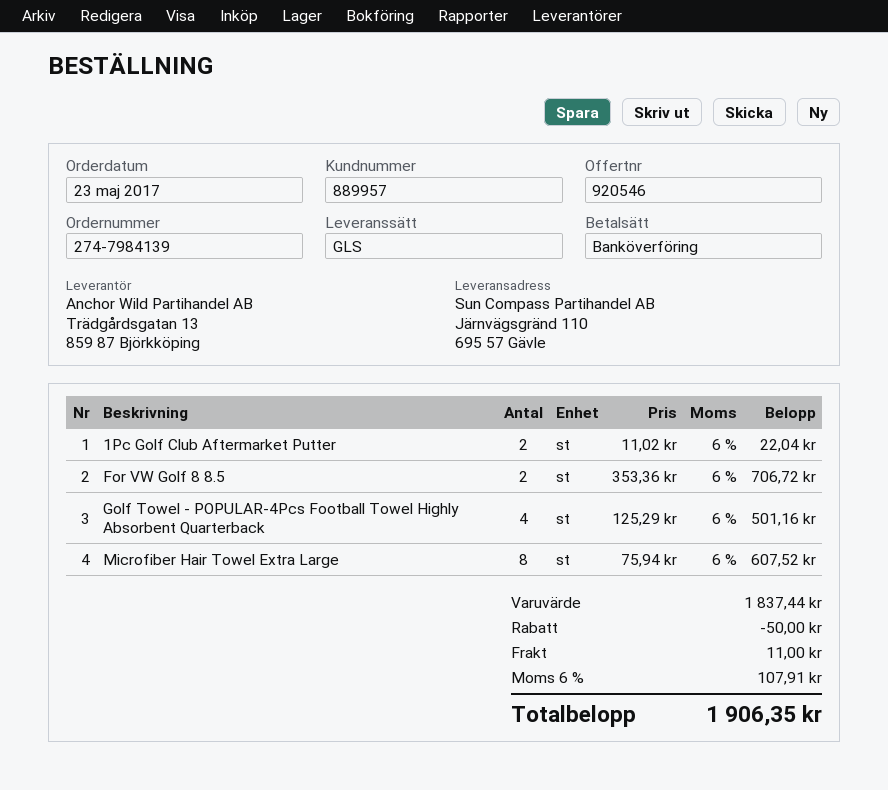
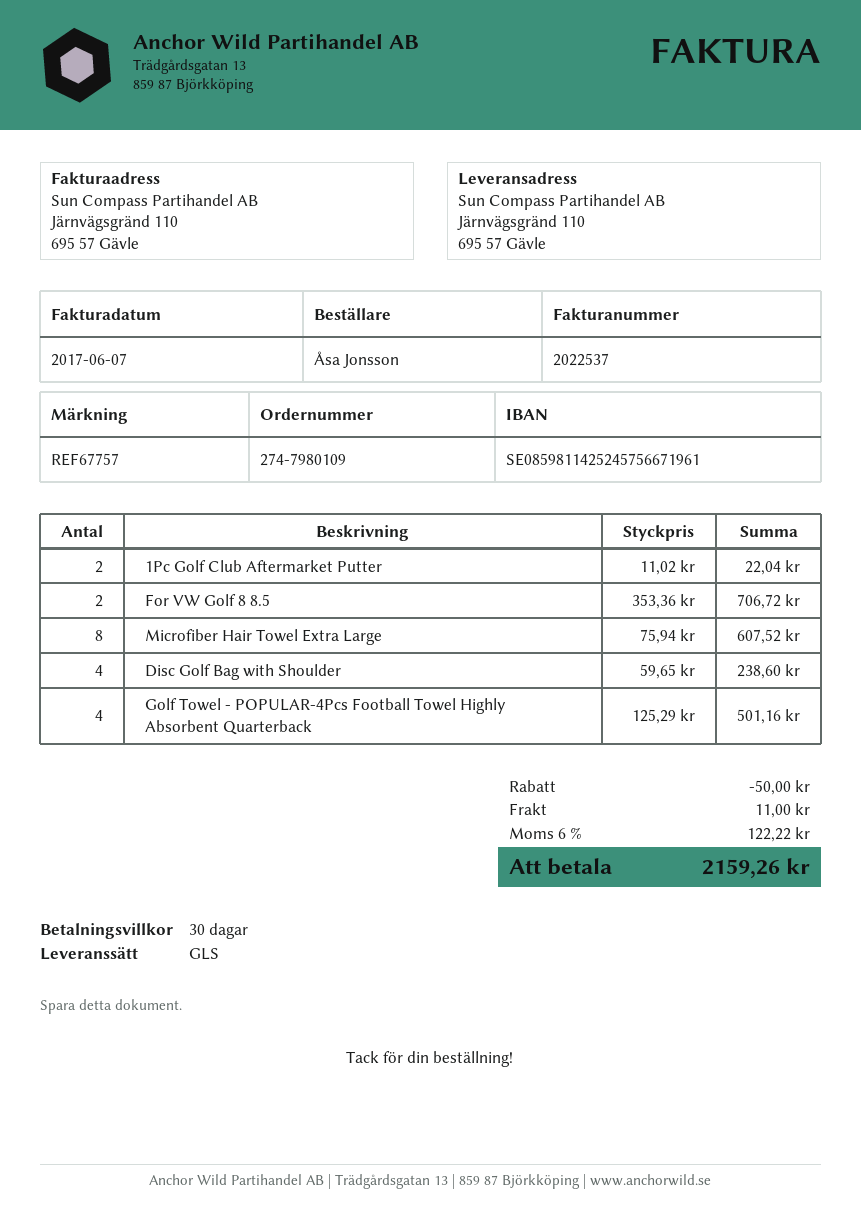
order number: 274-7984139 -> 274-7980109
Disc Golf Bag with Shoulder: none -> 4 x 59.65 = 238.60
tax: 6% = 107.91 -> 6% = 122.22
total: 1906.35 -> 2159.26

